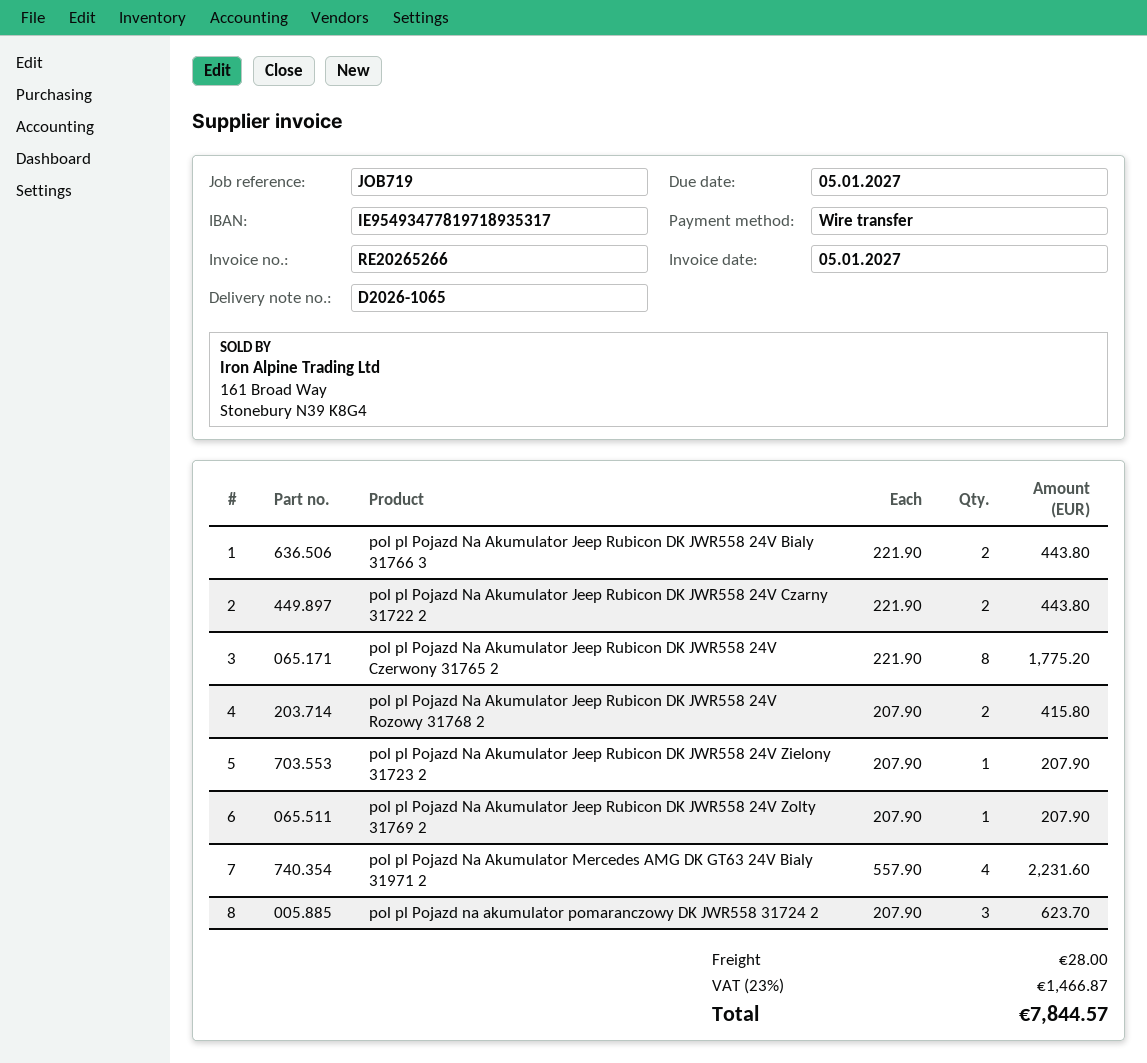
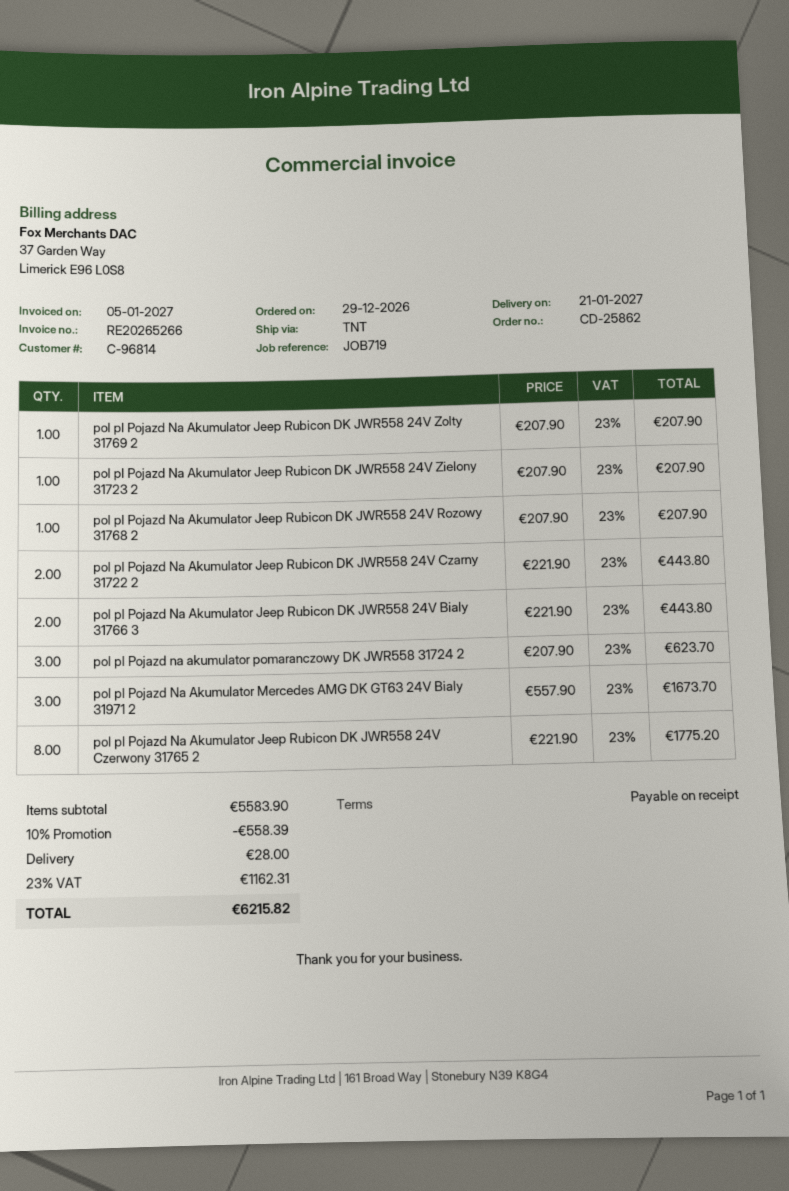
pol pl Pojazd Na Akumulator Jeep Rubicon DK JWR558 24V Rozowy 31768 2: 2 x 207.90 = 415.80 -> 1 x 207.90 = 207.90
pol pl Pojazd Na Akumulator Mercedes AMG DK GT63 24V Bialy 31971 2: 4 x 557.90 = 2231.60 -> 3 x 557.90 = 1673.70
discount: none -> 10% = 558.39
tax: 23% = 1466.87 -> 23% = 1162.31
total: 7844.57 -> 6215.82

